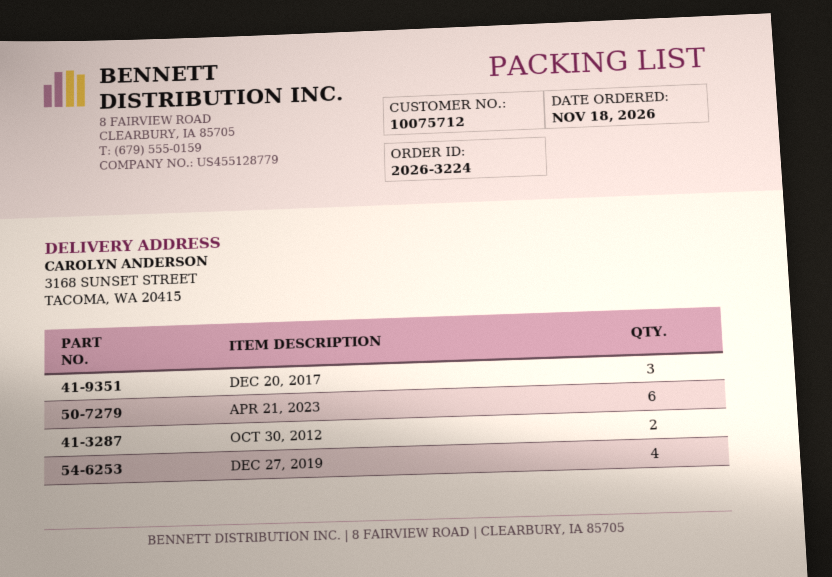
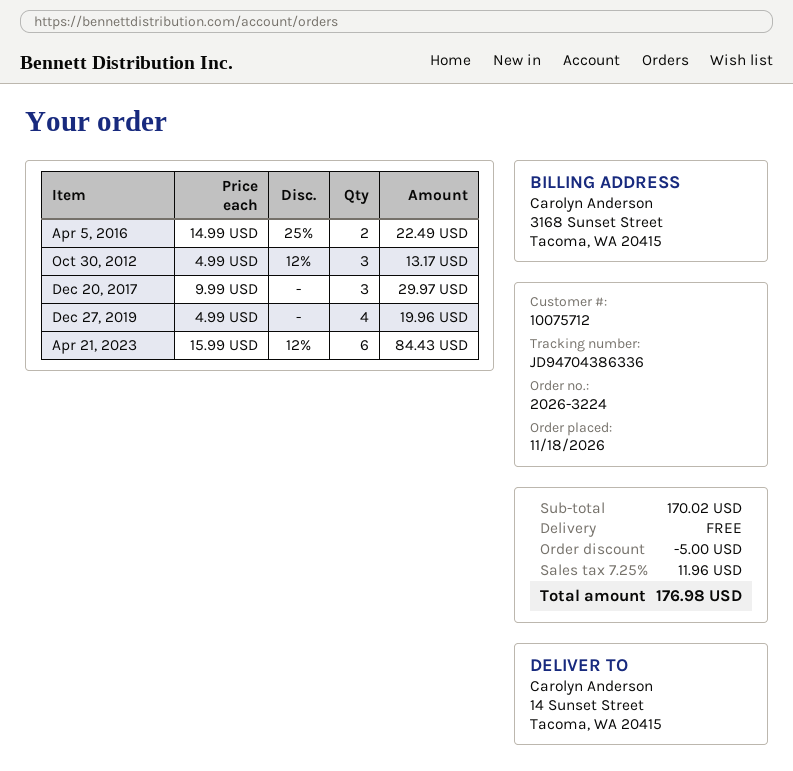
ship to: 3168 SUNSET STREET, TACOMA, WA 20415 -> 14 Sunset Street, Tacoma, WA 20415
OCT 30, 2012: 2 -> 3
Apr 5, 2016: none -> 2

